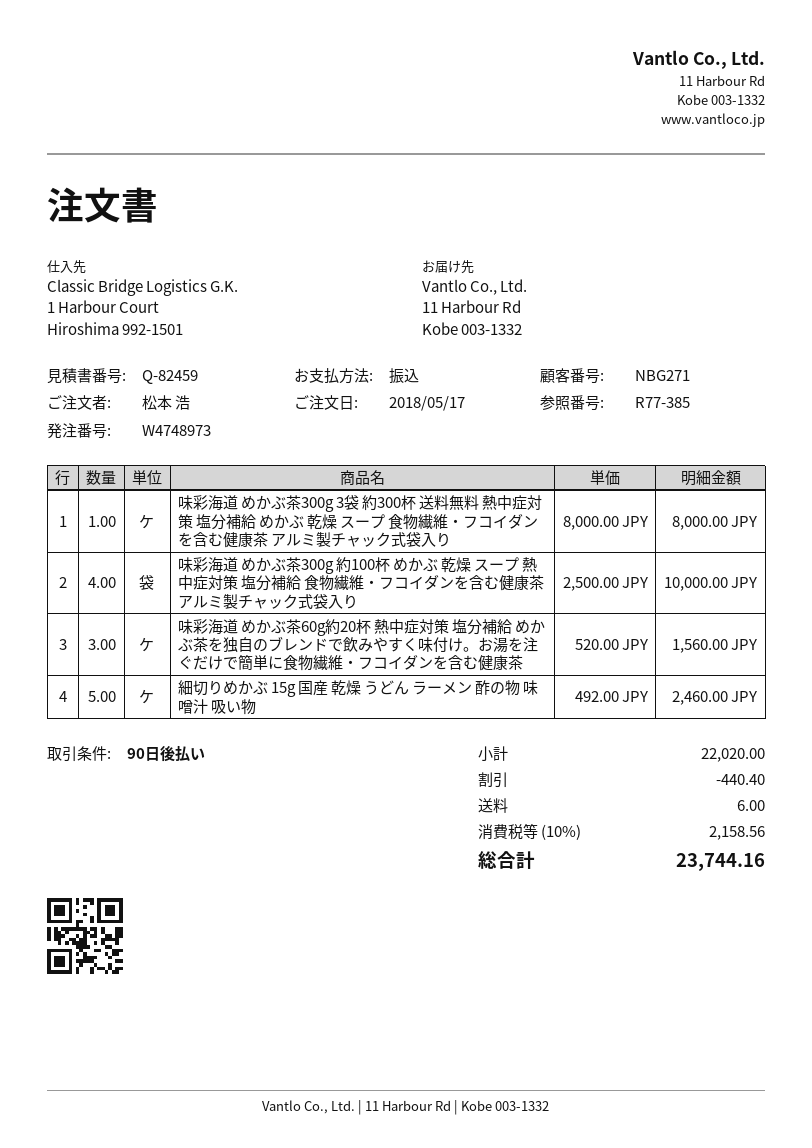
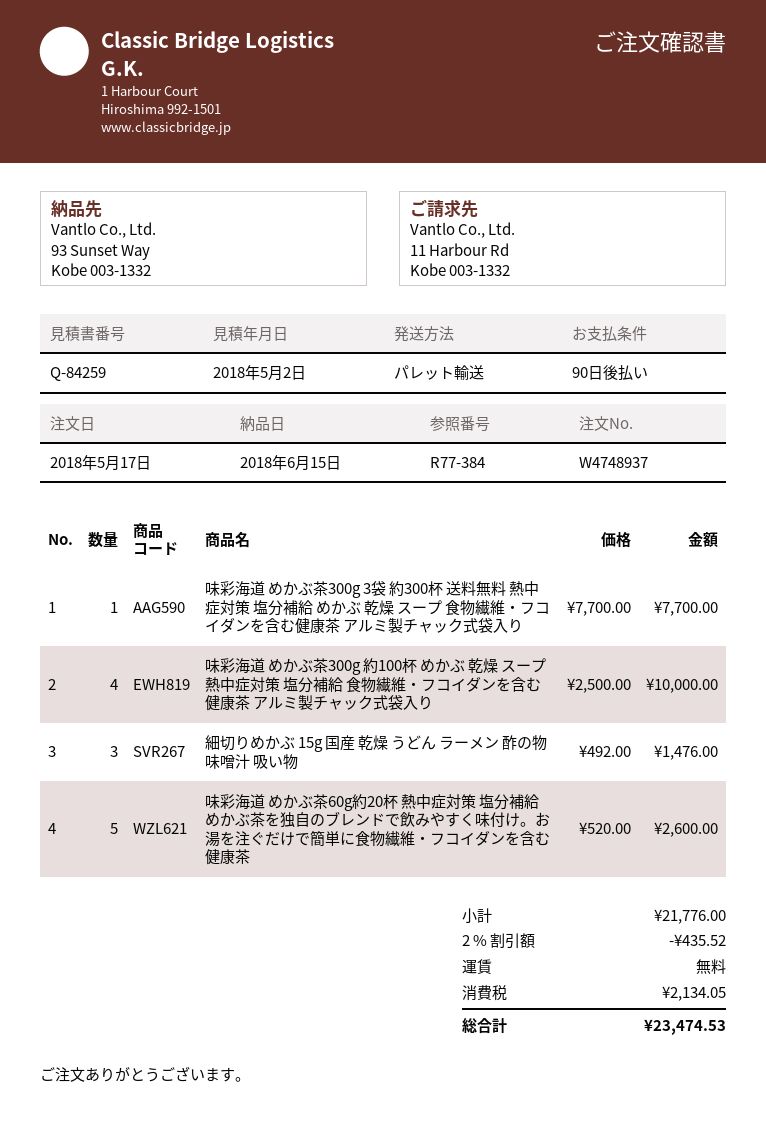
quote number: Q-82459 -> Q-84259
order number: W4748973 -> W4748937
reference: R77-385 -> R77-384
ship to: 11 Harbour Rd, Kobe 003-1332 -> 93 Sunset Way, Kobe 003-1332
味彩海道 めかぶ茶300g 3袋 約300杯 送料無料 熱中症対策 塩分補給 めかぶ 乾燥 スープ 食物繊維・フコイダンを含む健康茶 アルミ製チャック式袋入り: 1 x 8000.00 = 8000.00 -> 1 x 7700.00 = 7700.00
味彩海道 めかぶ茶60g約20杯 熱中症対策 塩分補給 めかぶ茶を独自のブレンドで飲みやすく味付け。お湯を注ぐだけで簡単に食物繊維・フコイダンを含む健康茶: 3 x 520.00 = 1560.00 -> 5 x 520.00 = 2600.00
細切りめかぶ 15g 国産 乾燥 うどん ラーメン 酢の物 味噌汁 吸い物: 5 x 492.00 = 2460.00 -> 3 x 492.00 = 1476.00
subtotal: 22020.00 -> 21776.00
discount: 440.40 -> 435.52
shipping: 6.00 -> 0.00
tax: 2158.56 -> 2134.05
total: 23744.16 -> 23474.53

